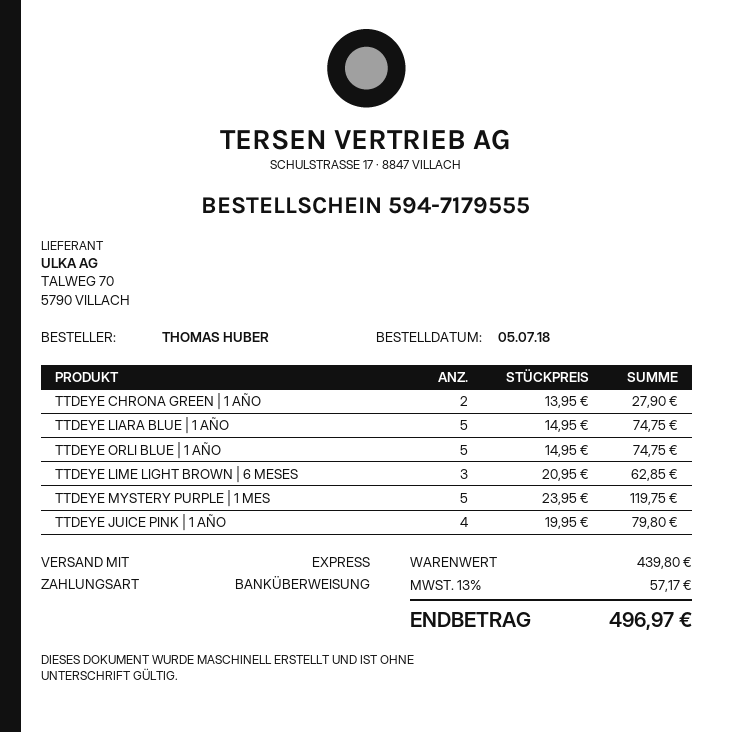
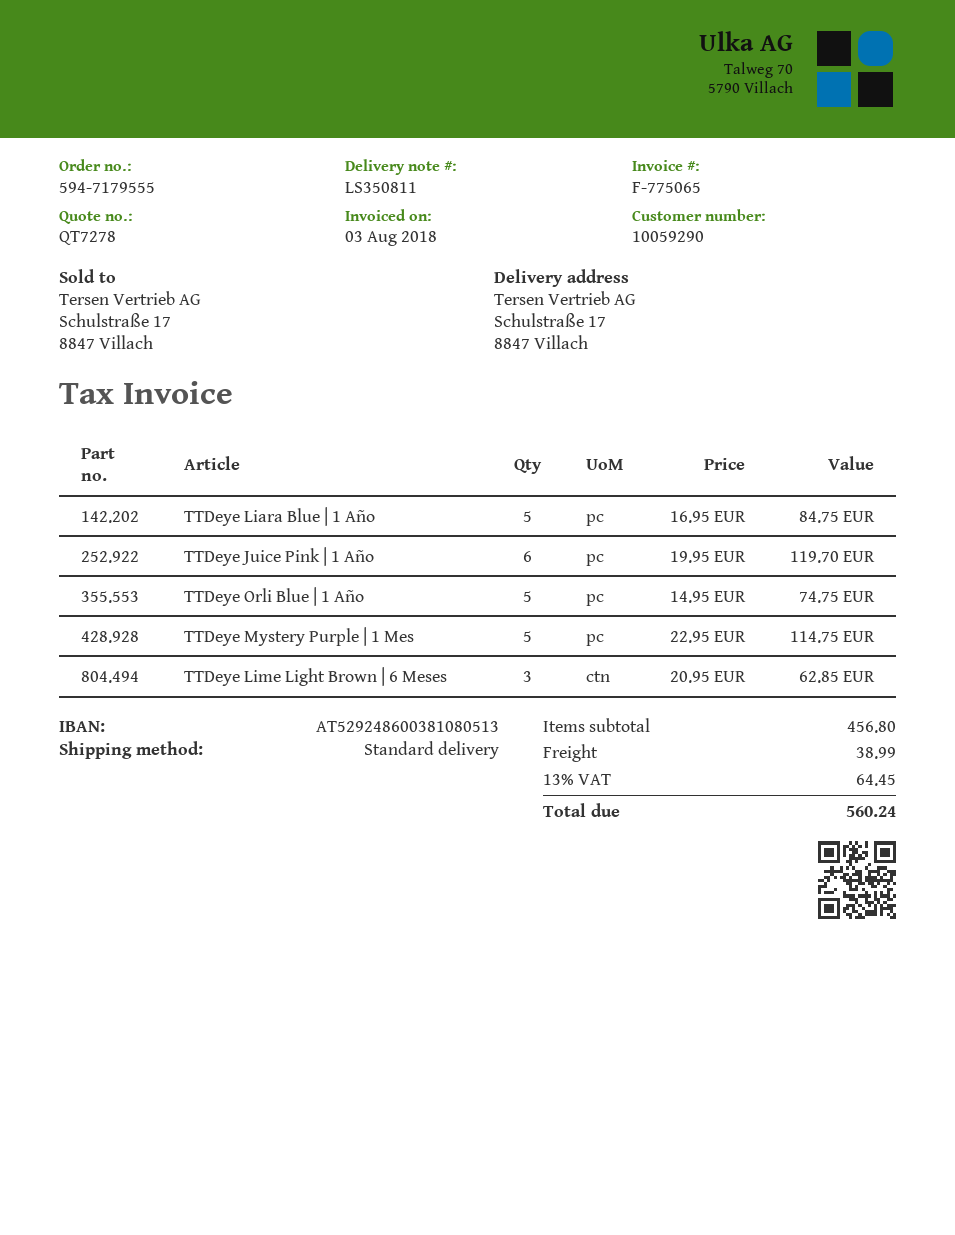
shipping method: express -> standard
TTDEYE CHRONA GREEN | 1 AÑO: 2 x 13.95 = 27.90 -> none
TTDEYE LIARA BLUE | 1 AÑO: 5 x 14.95 = 74.75 -> 5 x 16.95 = 84.75
TTDEYE MYSTERY PURPLE | 1 MES: 5 x 23.95 = 119.75 -> 5 x 22.95 = 114.75
TTDEYE JUICE PINK | 1 AÑO: 4 x 19.95 = 79.80 -> 6 x 19.95 = 119.70
subtotal: 439.80 -> 456.80
shipping: none -> 38.99
tax: 13% = 57.17 -> 13% = 64.45
total: 496.97 -> 560.24

